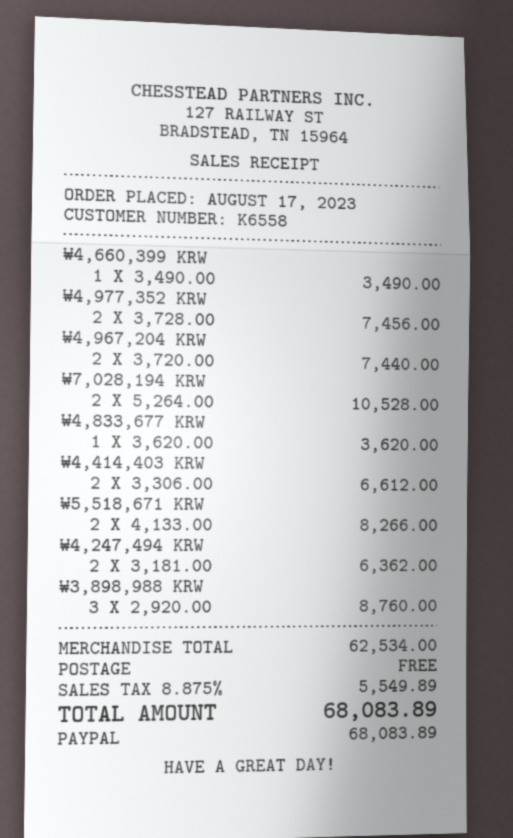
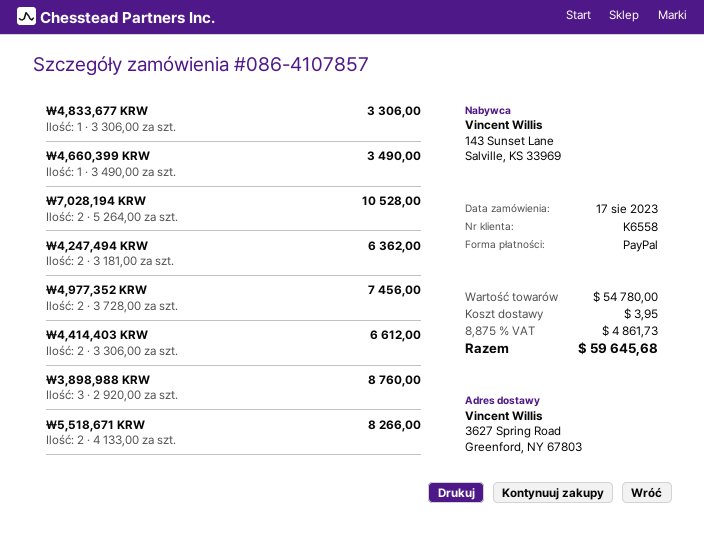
₩4,967,204 KRW: 2 x 3720.00 = 7440.00 -> none
₩4,833,677 KRW: 1 x 3620.00 = 3620.00 -> 1 x 3306.00 = 3306.00
subtotal: 62534.00 -> 54780.00
shipping: 0.00 -> 3.95
tax: 8.875% = 5549.89 -> 8.875% = 4861.73
total: 68083.89 -> 59645.68

